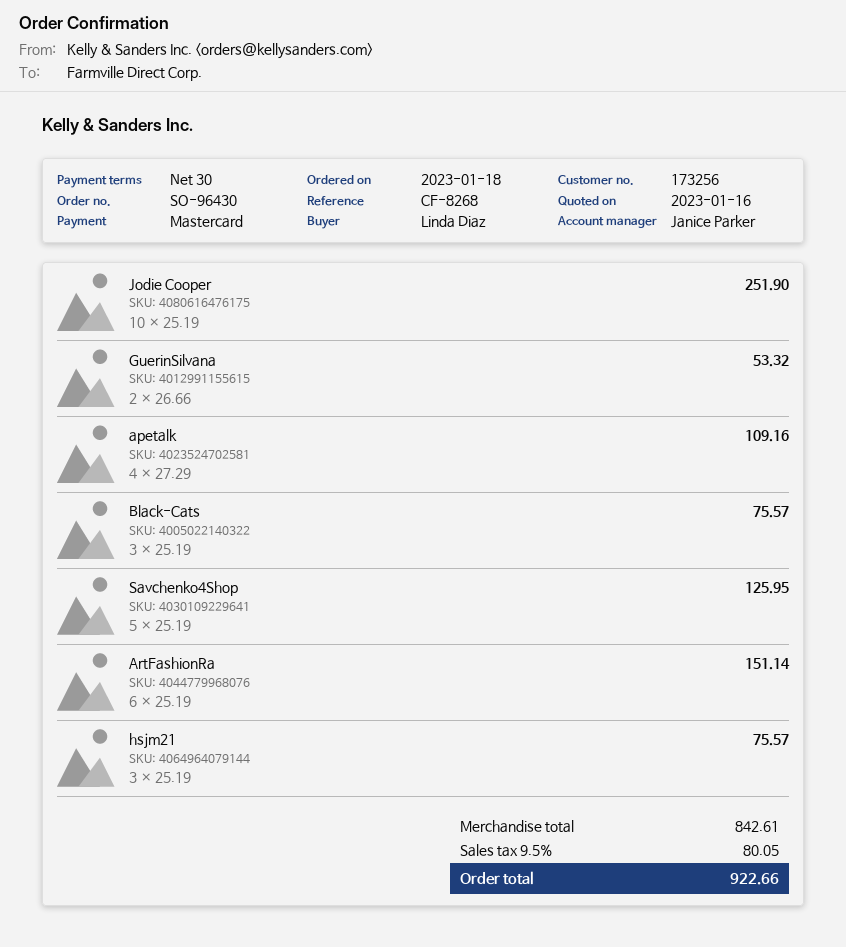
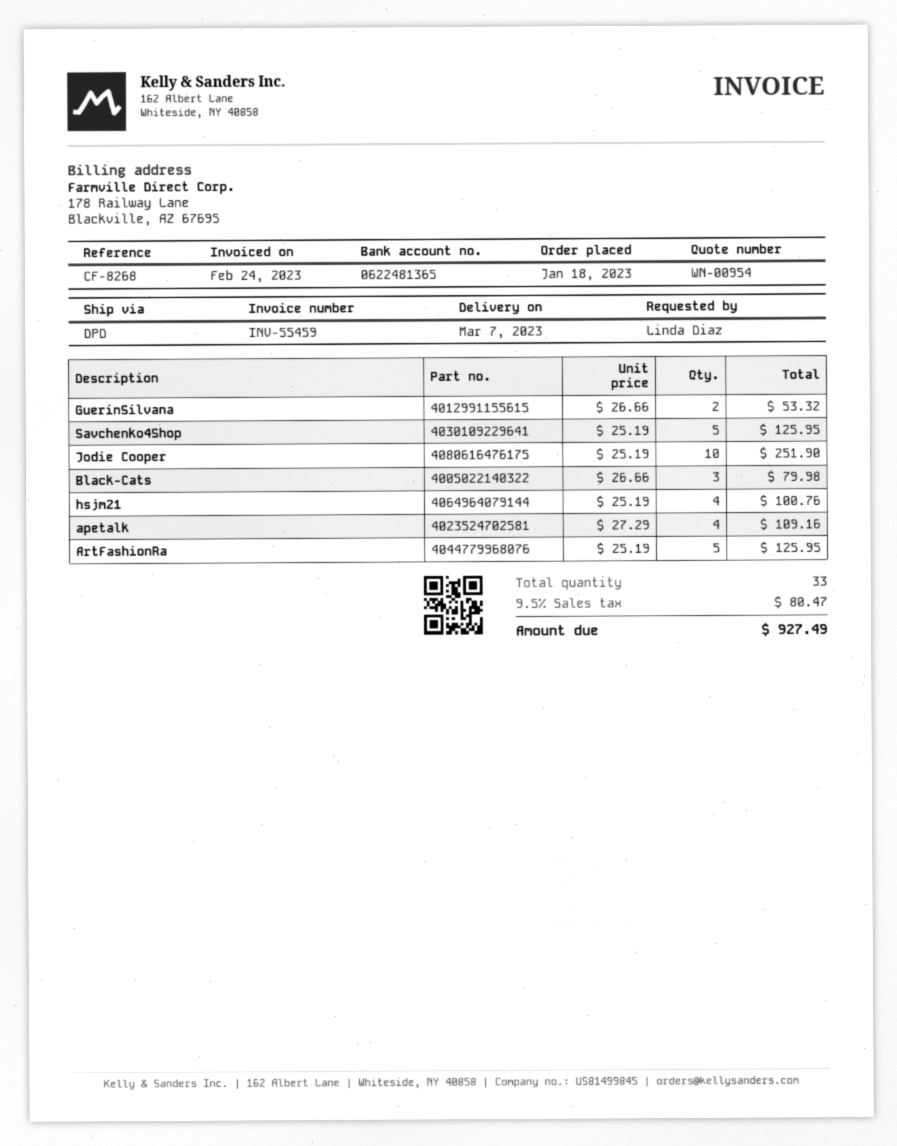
Black-Cats: 3 x 25.19 = 75.57 -> 3 x 26.66 = 79.98
ArtFashionRa: 6 x 25.19 = 151.14 -> 5 x 25.19 = 125.95
hsjm21: 3 x 25.19 = 75.57 -> 4 x 25.19 = 100.76
tax: 9.5% = 80.05 -> 9.5% = 80.47
total: 922.66 -> 927.49

